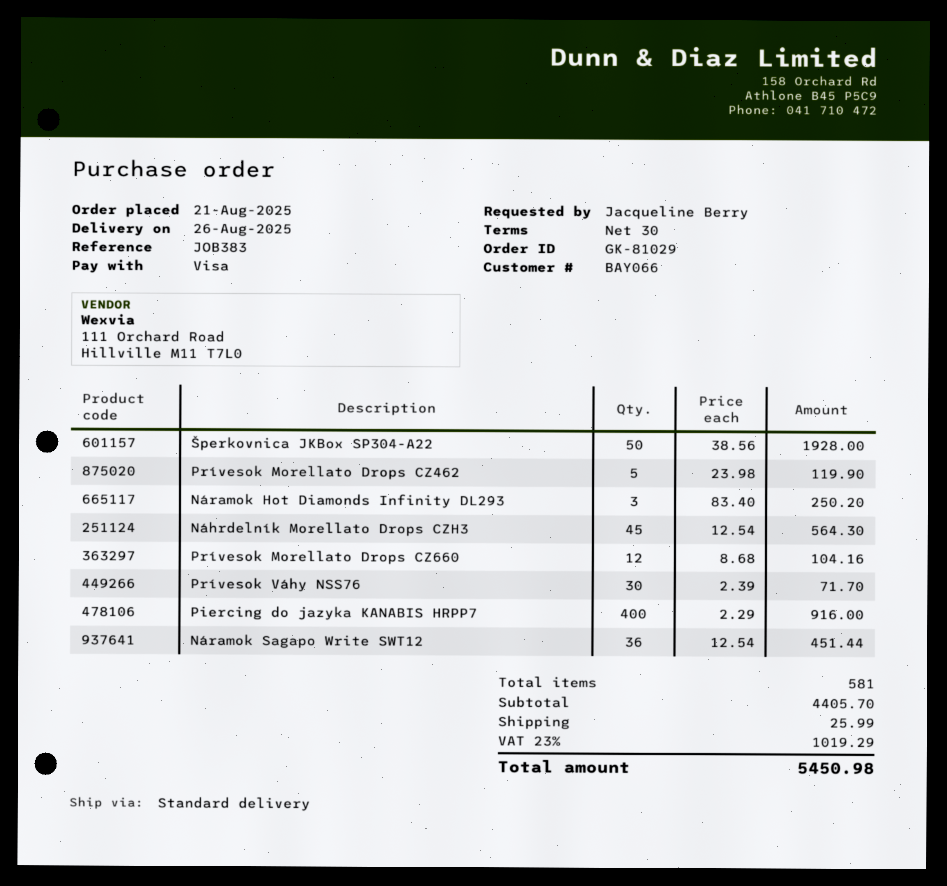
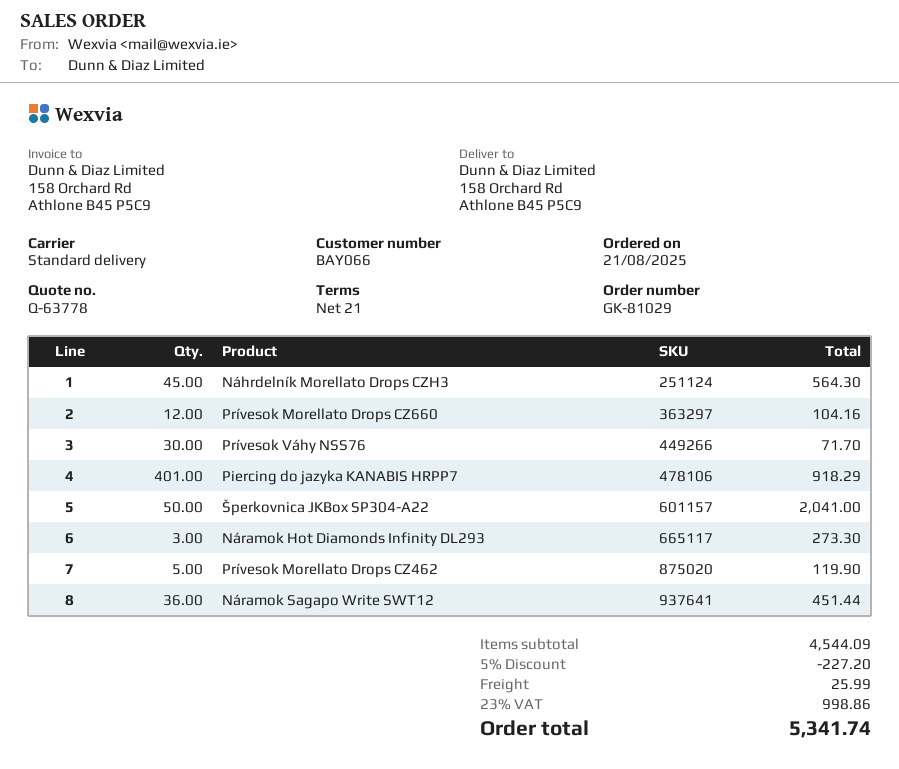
payment terms: 30 days -> 21 days
Šperkovnica JKBox SP304-A22: 50 for 1928.00 -> 50 for 2041.00
Náramok Hot Diamonds Infinity DL293: 3 for 250.20 -> 3 for 273.30
Piercing do jazyka KANABIS HRPP7: 400 for 916.00 -> 401 for 918.29
subtotal: 4405.70 -> 4544.09
discount: none -> 5% = 227.20
tax: 23% = 1019.29 -> 23% = 998.86
total: 5450.98 -> 5341.74

